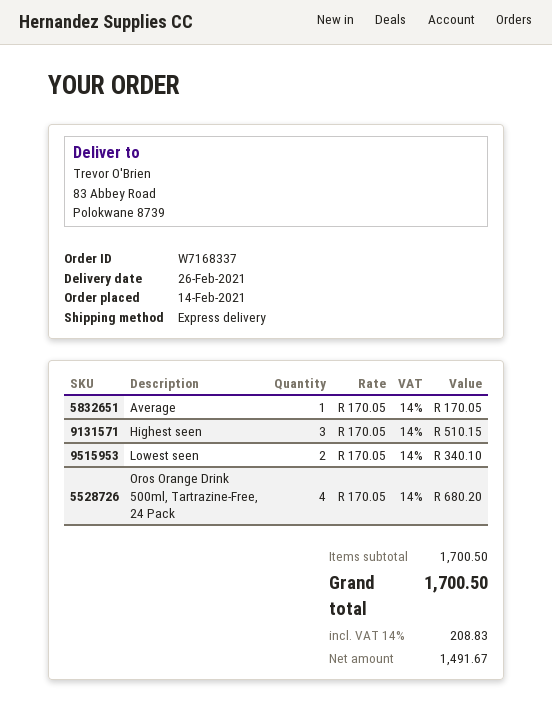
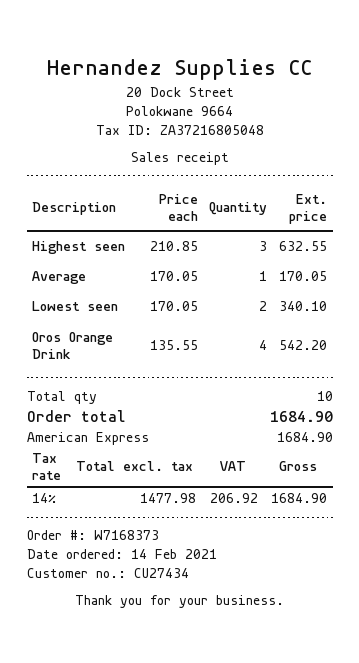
order number: W7168337 -> W7168373
Highest seen: 3 x 170.05 = 510.15 -> 3 x 210.85 = 632.55
Oros Orange Drink 500ml, Tartrazine-Free, 24 Pack: 4 x 170.05 = 680.20 -> 4 x 135.55 = 542.20
net: 1491.67 -> 1477.98
tax: 14% = 208.83 -> 14% = 206.92
total: 1700.50 -> 1684.90

